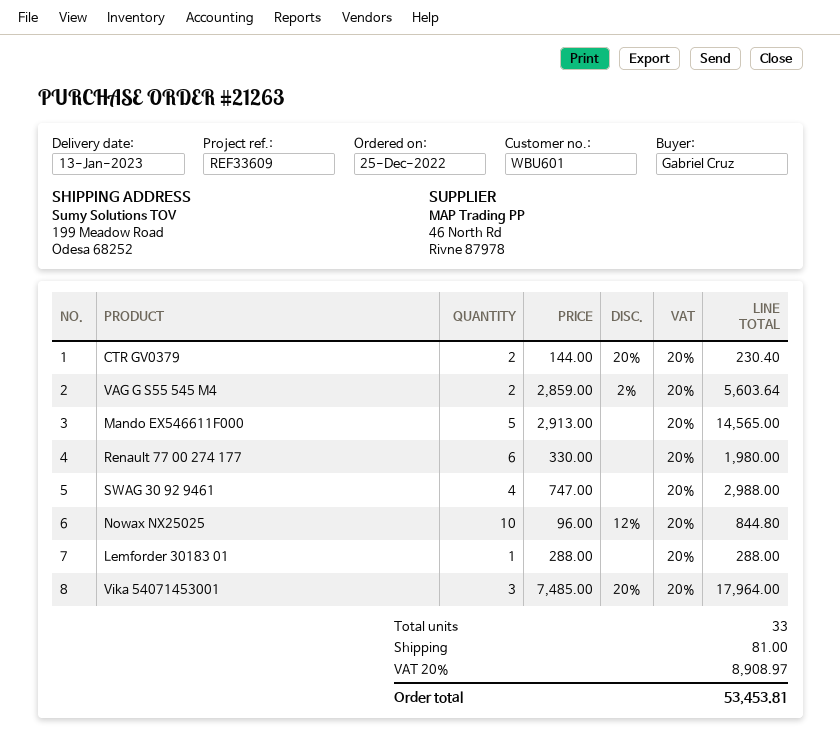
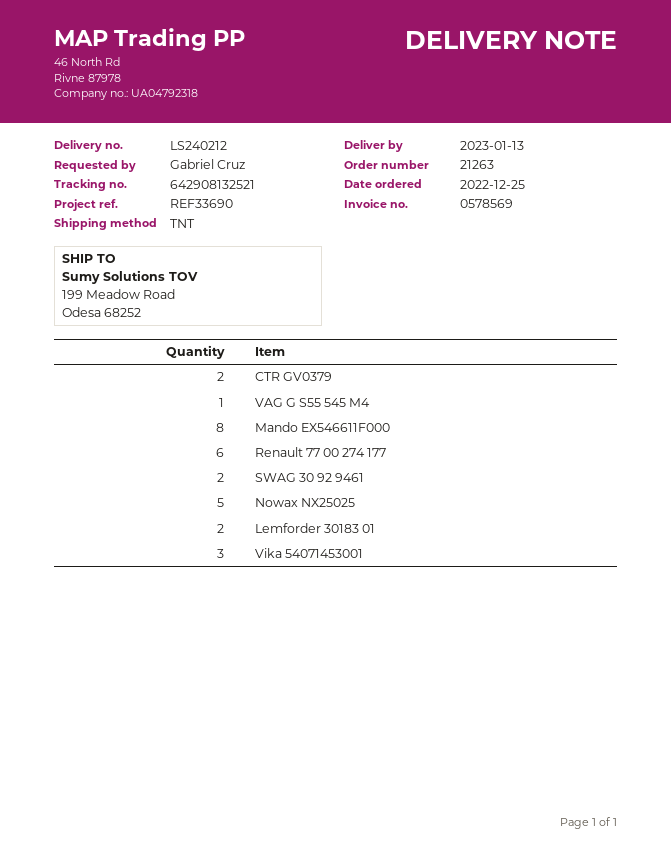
reference: REF33609 -> REF33690
VAG G S55 545 M4: 2 -> 1
Mando EX546611F000: 5 -> 8
SWAG 30 92 9461: 4 -> 2
Nowax NX25025: 10 -> 5
Lemforder 30183 01: 1 -> 2

